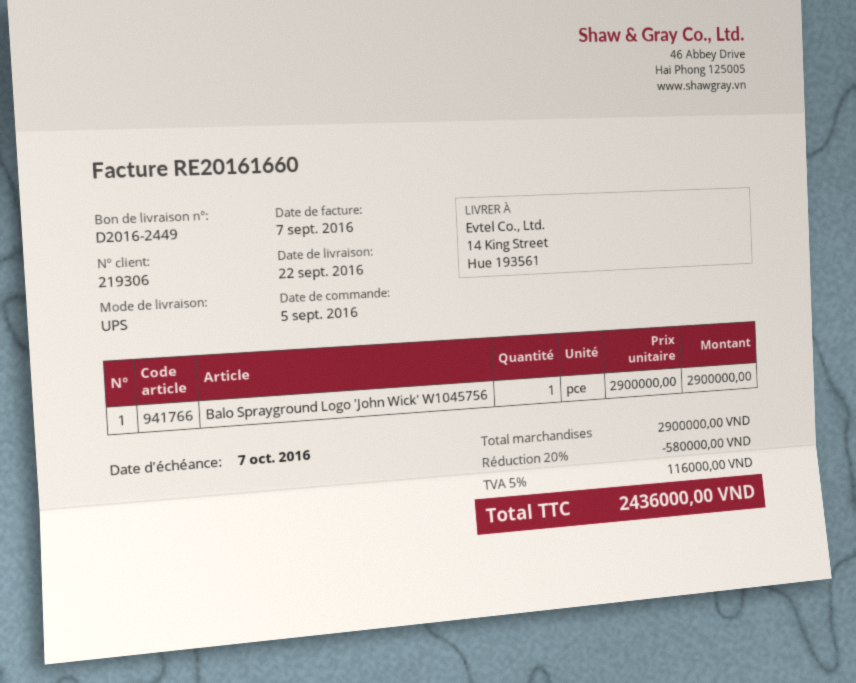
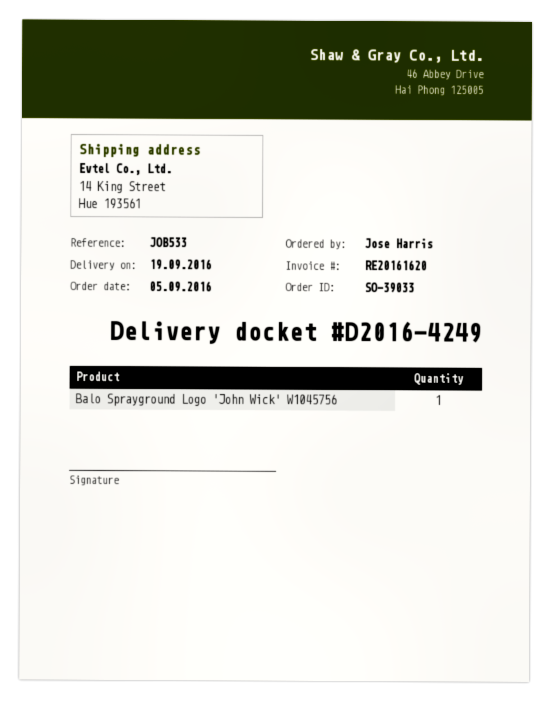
delivery note number: D2016-2449 -> D2016-4249
delivery date: 2016-09-22 -> 2016-09-19
invoice number: RE20161660 -> RE20161620

